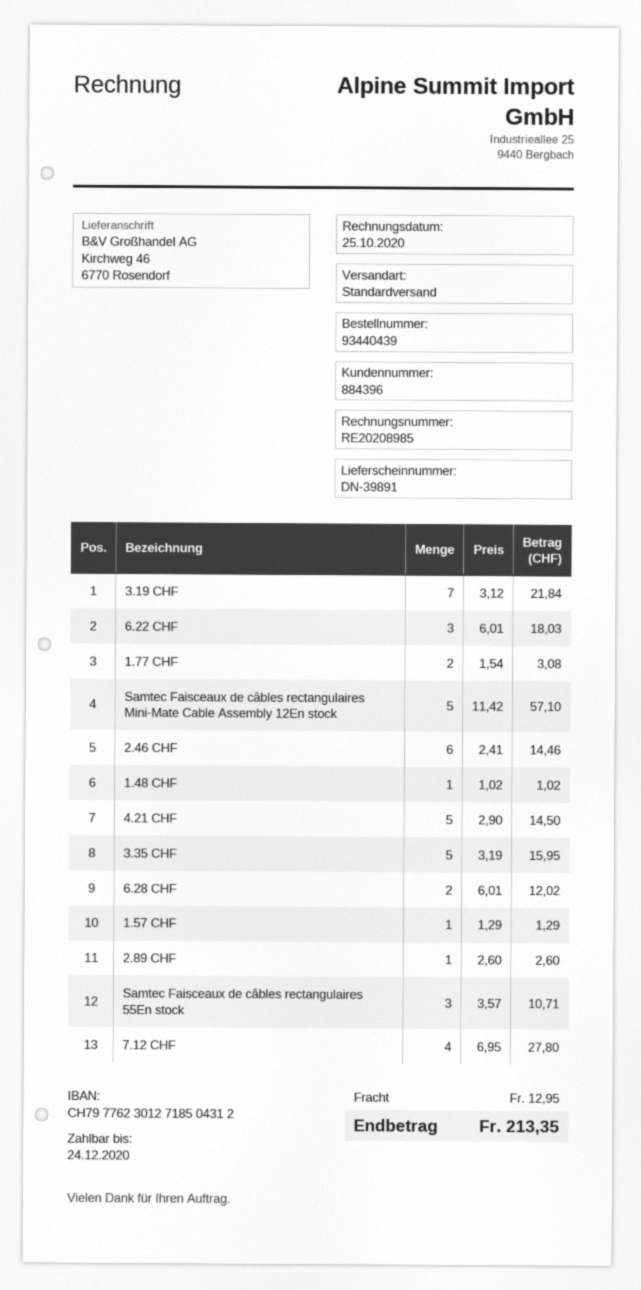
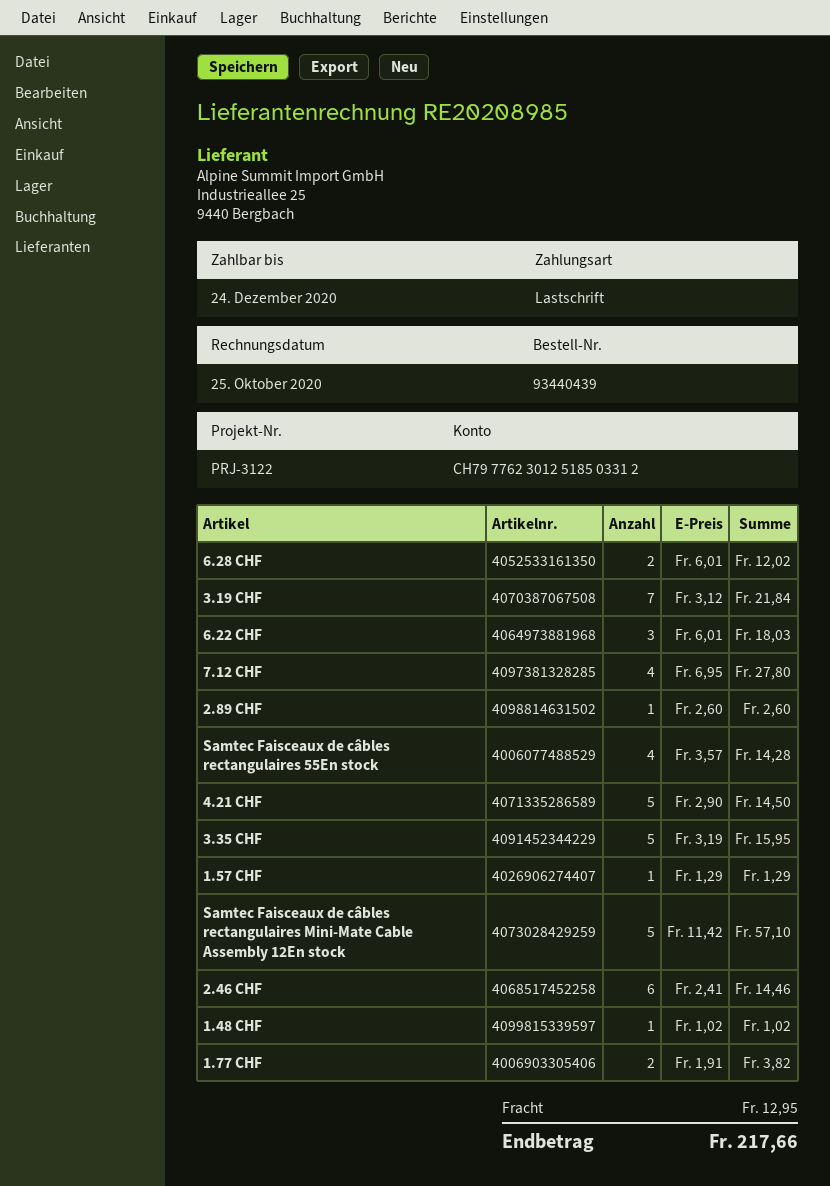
bank account: CH7977623012718504312 -> CH7977623012518503312
1.77 CHF: 2 x 1.54 = 3.08 -> 2 x 1.91 = 3.82
Samtec Faisceaux de câbles rectangulaires 55En stock: 3 x 3.57 = 10.71 -> 4 x 3.57 = 14.28
total: 213.35 -> 217.66

